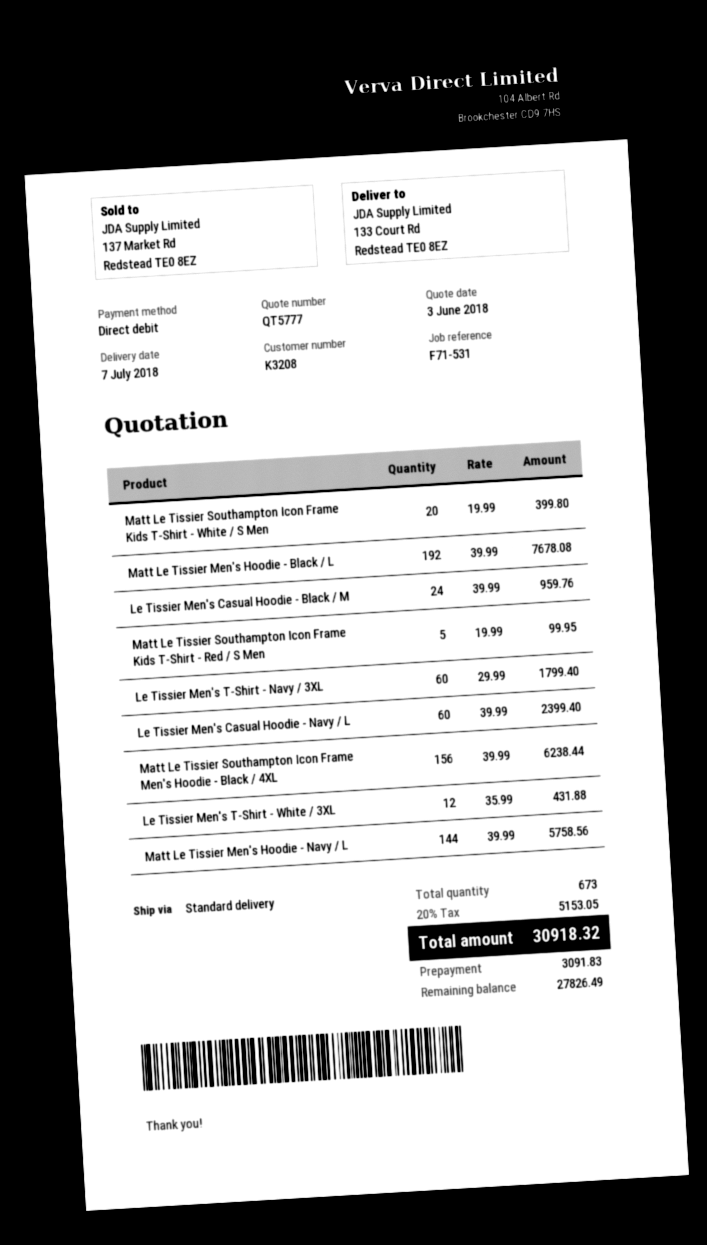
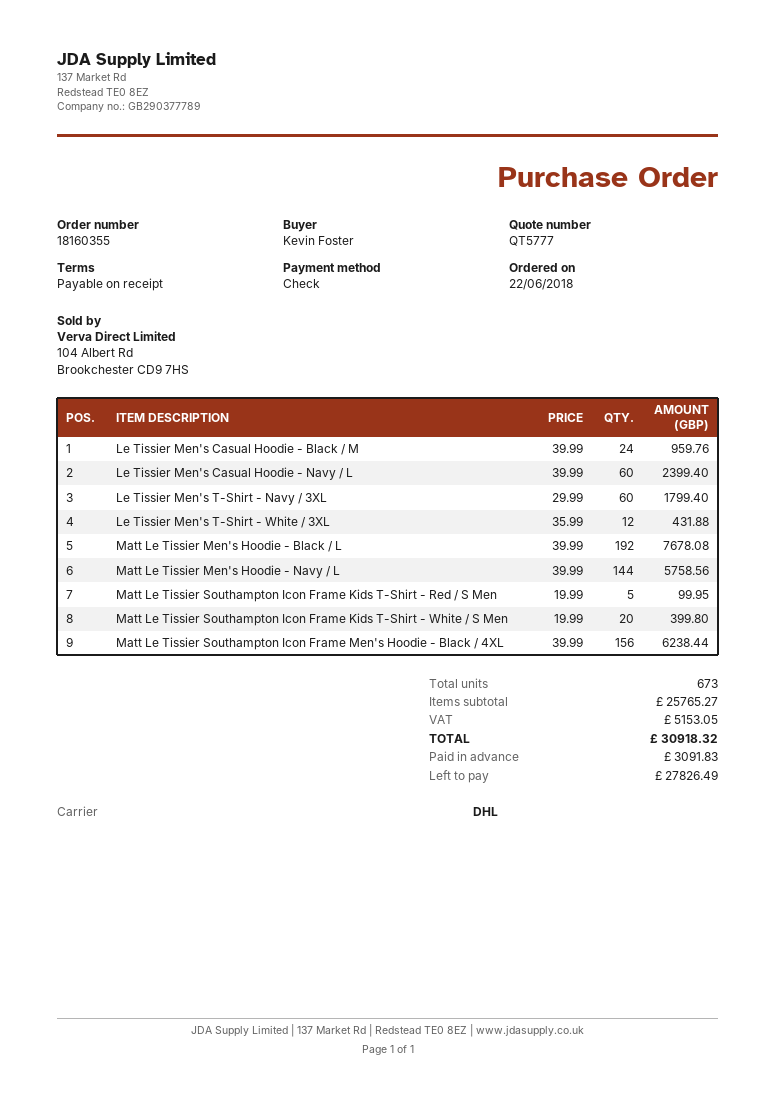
payment method: direct debit -> cheque
shipping method: standard -> DHL

